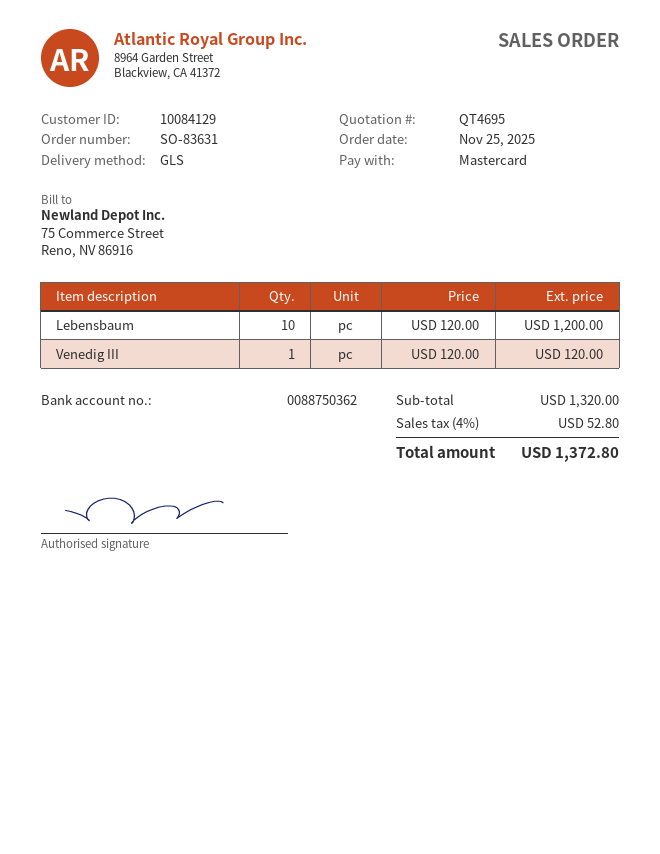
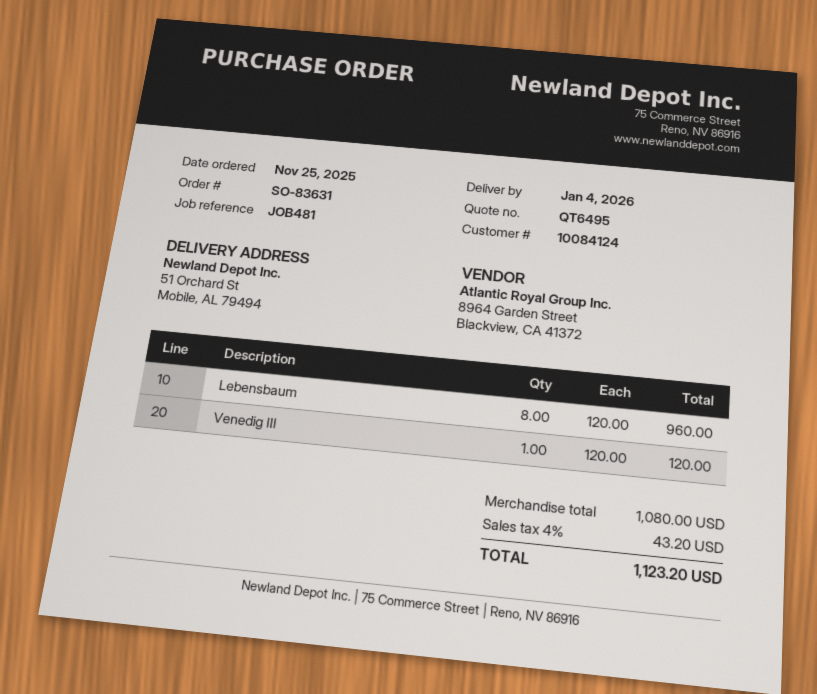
quote number: QT4695 -> QT6495
customer number: 10084129 -> 10084124
Lebensbaum: 10 x 120.00 = 1200.00 -> 8 x 120.00 = 960.00
subtotal: 1320.00 -> 1080.00
tax: 4% = 52.80 -> 4% = 43.20
total: 1372.80 -> 1123.20

